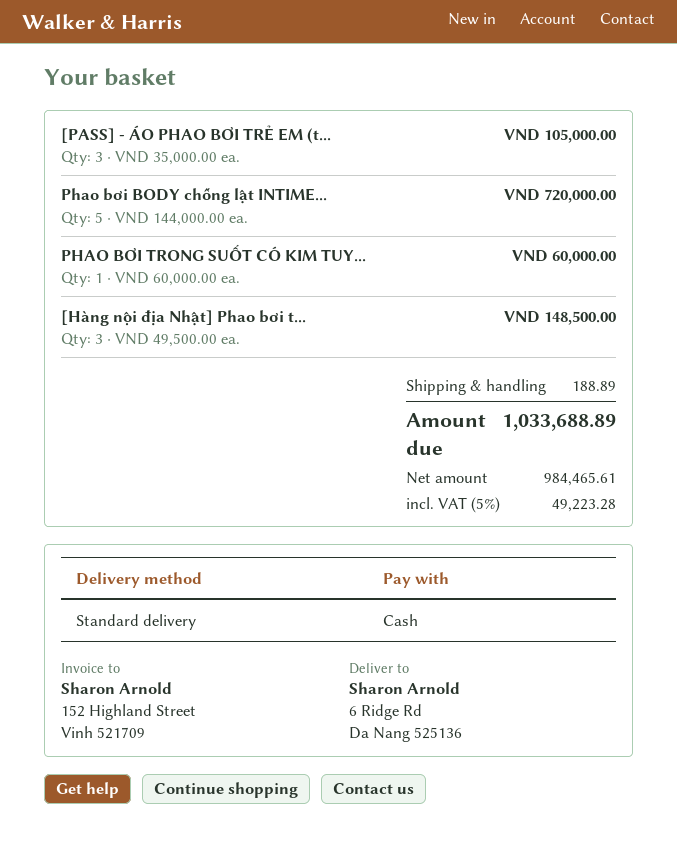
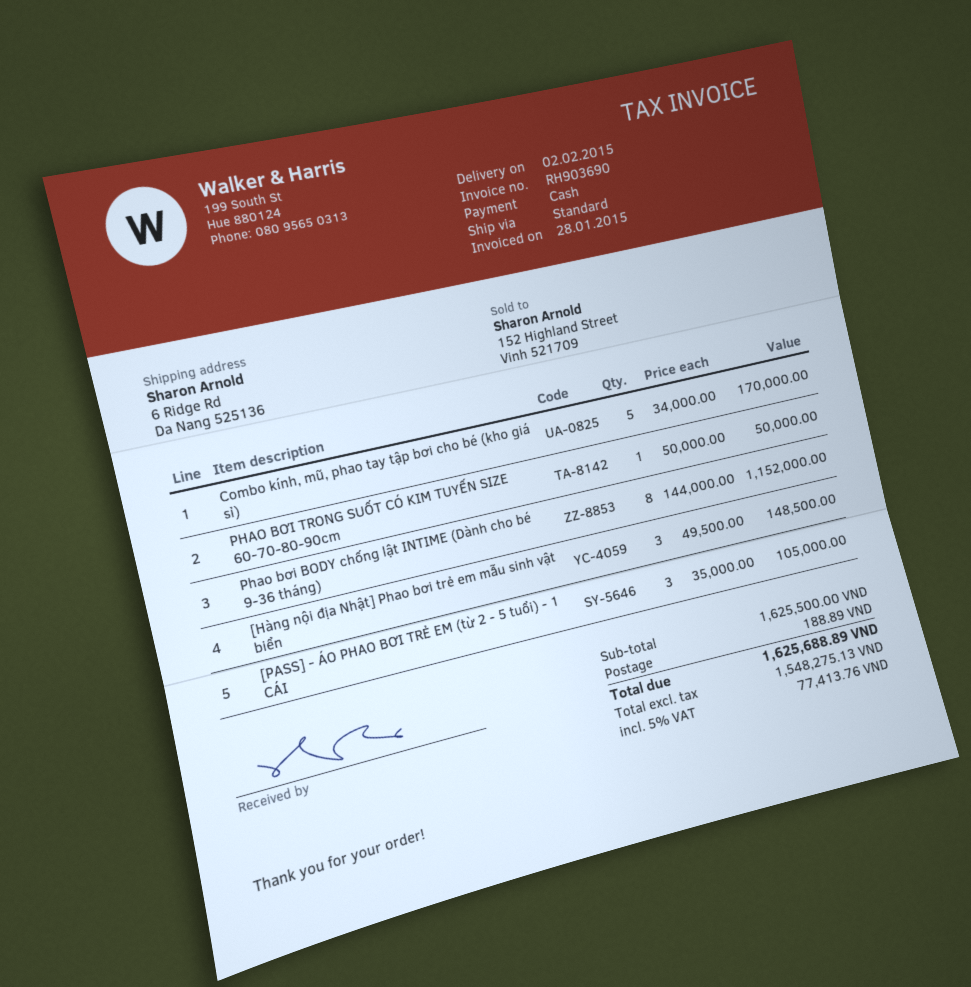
Phao bơi BODY chống lật INTIME...: 5 x 144000.00 = 720000.00 -> 8 x 144000.00 = 1152000.00
PHAO BƠI TRONG SUỐT CÓ KIM TUY...: 1 x 60000.00 = 60000.00 -> 1 x 50000.00 = 50000.00
Combo kính, mũ, phao tay tập bơi cho bé (kho giá sỉ): none -> 5 x 34000.00 = 170000.00
net: 984465.61 -> 1548275.13
tax: 5% = 49223.28 -> 5% = 77413.76
total: 1033688.89 -> 1625688.89

